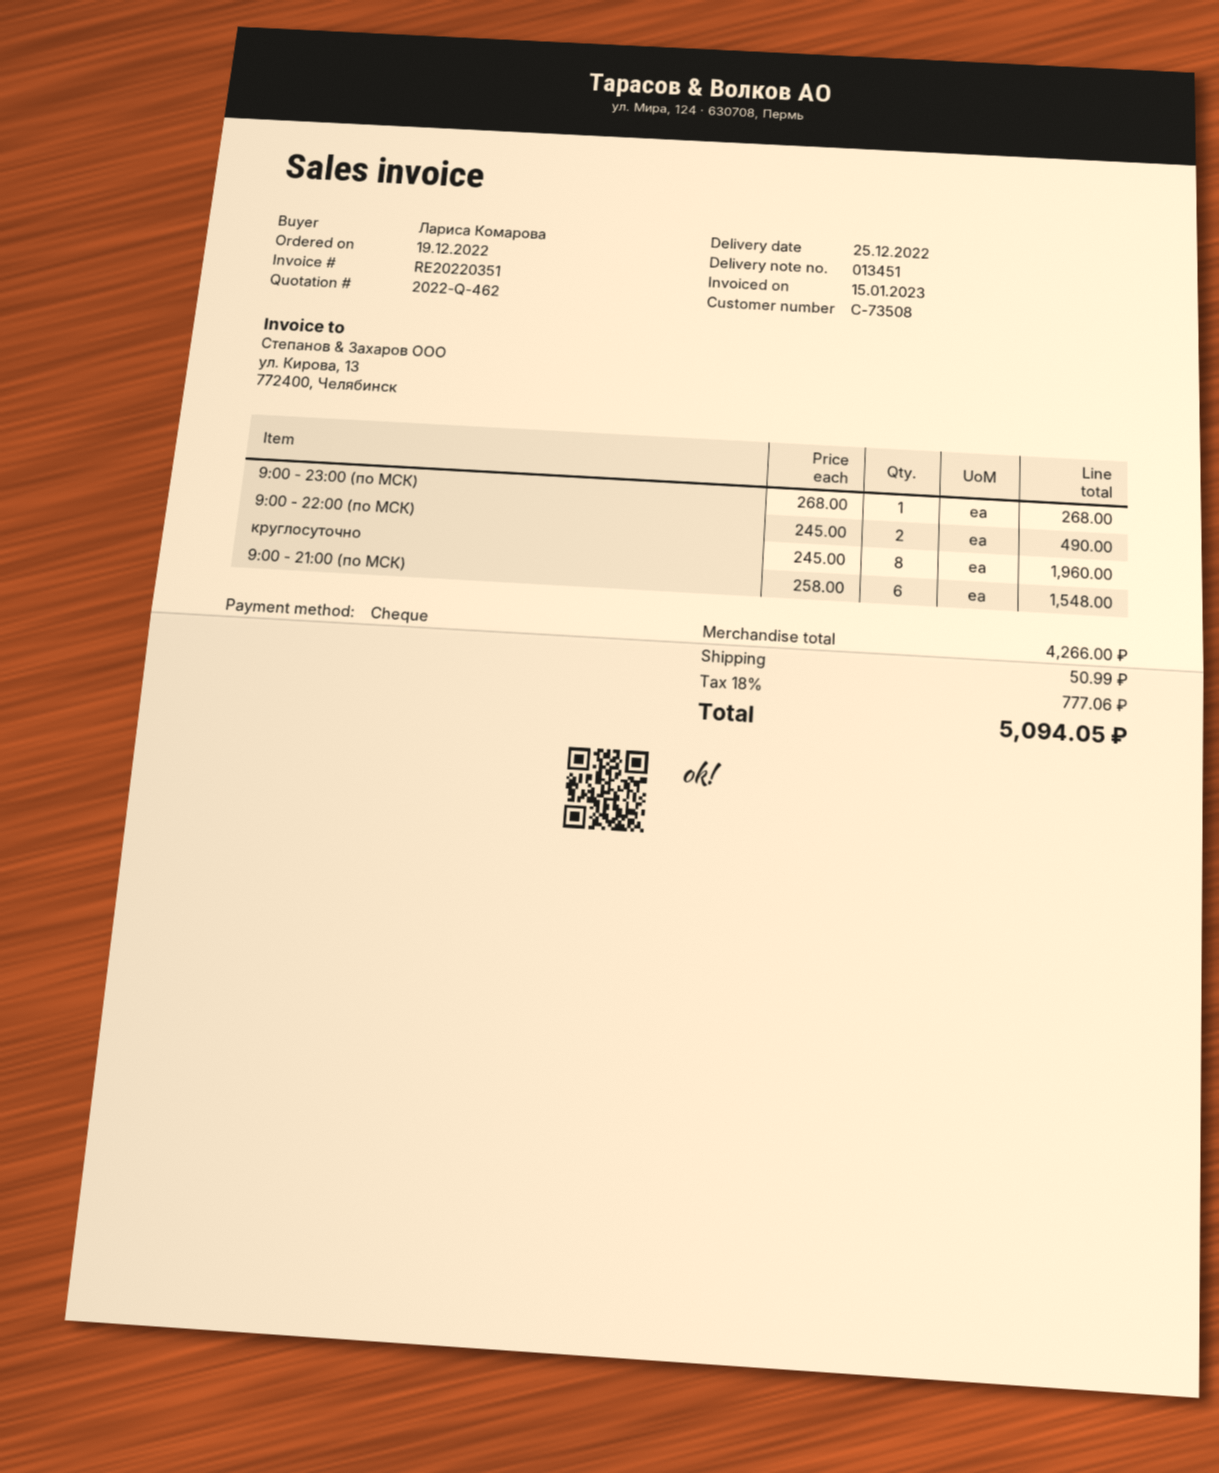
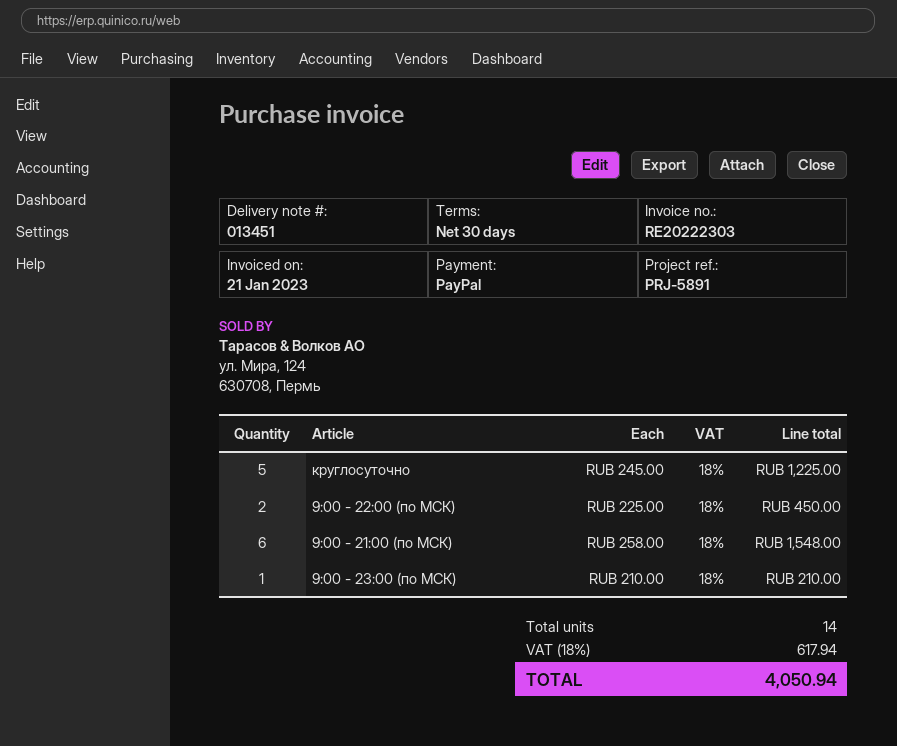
invoice number: RE20220351 -> RE20222303
invoice date: 2023-01-15 -> 2023-01-21
payment method: cheque -> PayPal
9:00 - 23:00 (по МСК): 1 x 268.00 = 268.00 -> 1 x 210.00 = 210.00
9:00 - 22:00 (по МСК): 2 x 245.00 = 490.00 -> 2 x 225.00 = 450.00
круглосуточно: 8 x 245.00 = 1960.00 -> 5 x 245.00 = 1225.00
shipping: 50.99 -> none
tax: 18% = 777.06 -> 18% = 617.94
total: 5094.05 -> 4050.94

